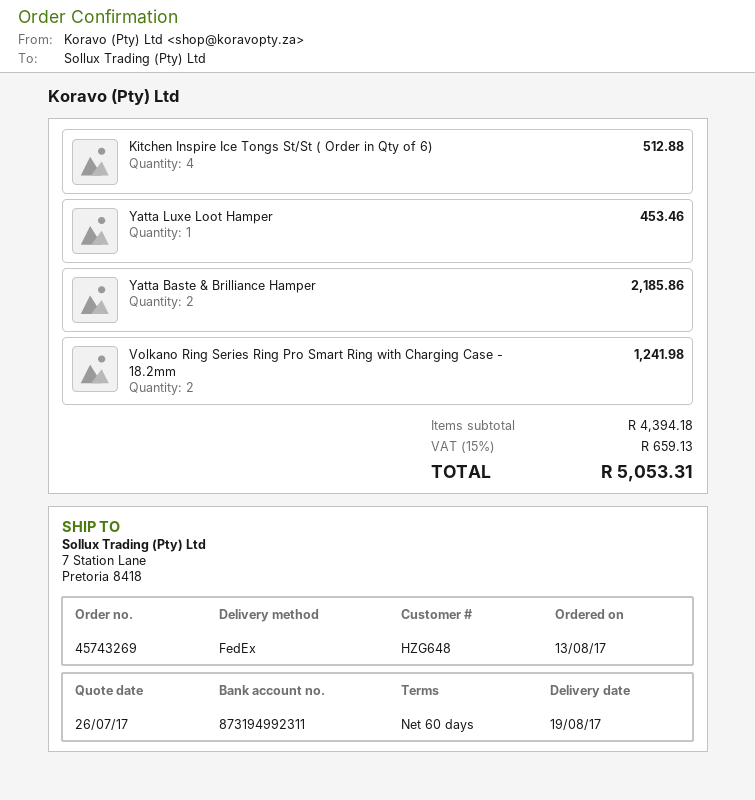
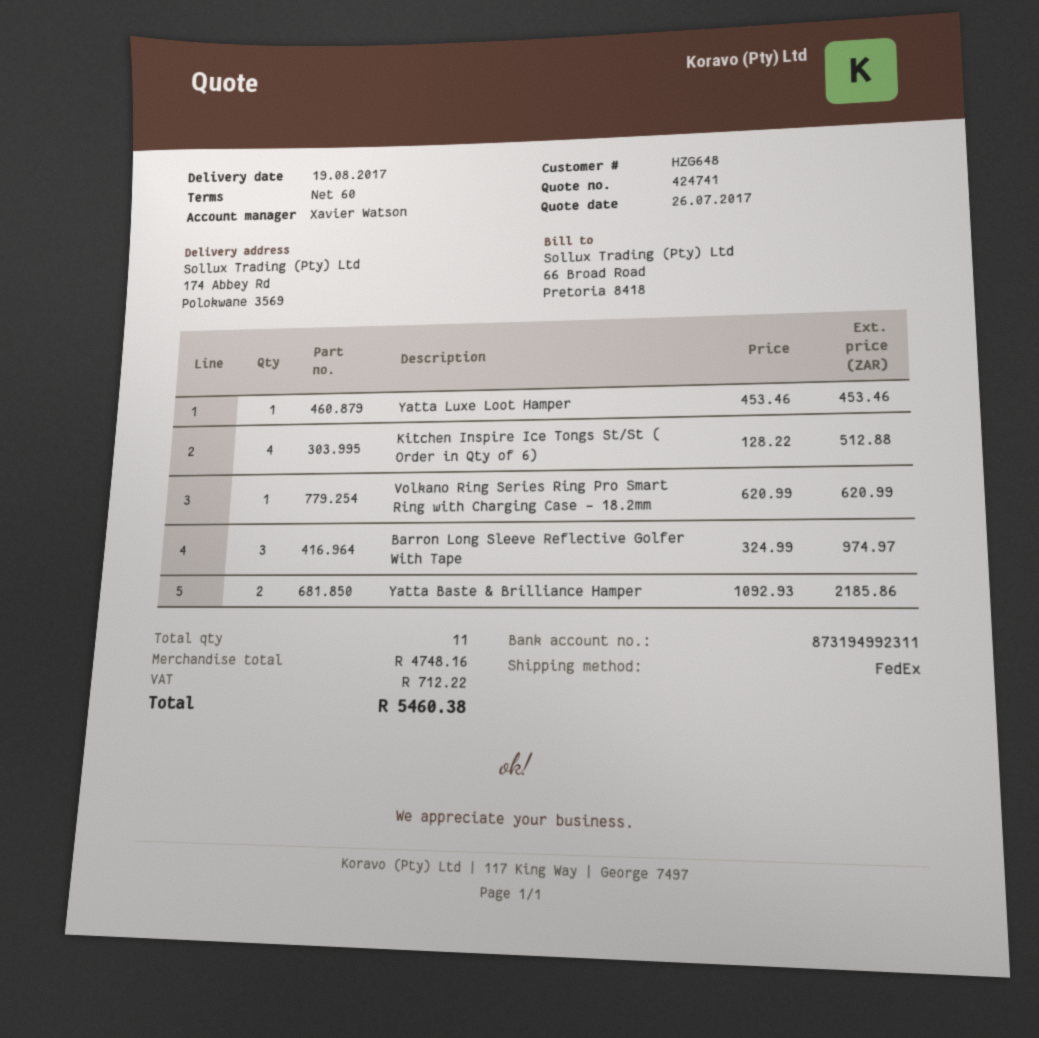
ship to: 7 Station Lane, Pretoria 8418 -> 174 Abbey Rd, Polokwane 3569
Volkano Ring Series Ring Pro Smart Ring with Charging Case - 18.2mm: 2 for 1241.98 -> 1 for 620.99
Barron Long Sleeve Reflective Golfer With Tape: none -> 3 for 974.97
subtotal: 4394.18 -> 4748.16
tax: 659.13 -> 712.22
total: 5053.31 -> 5460.38

